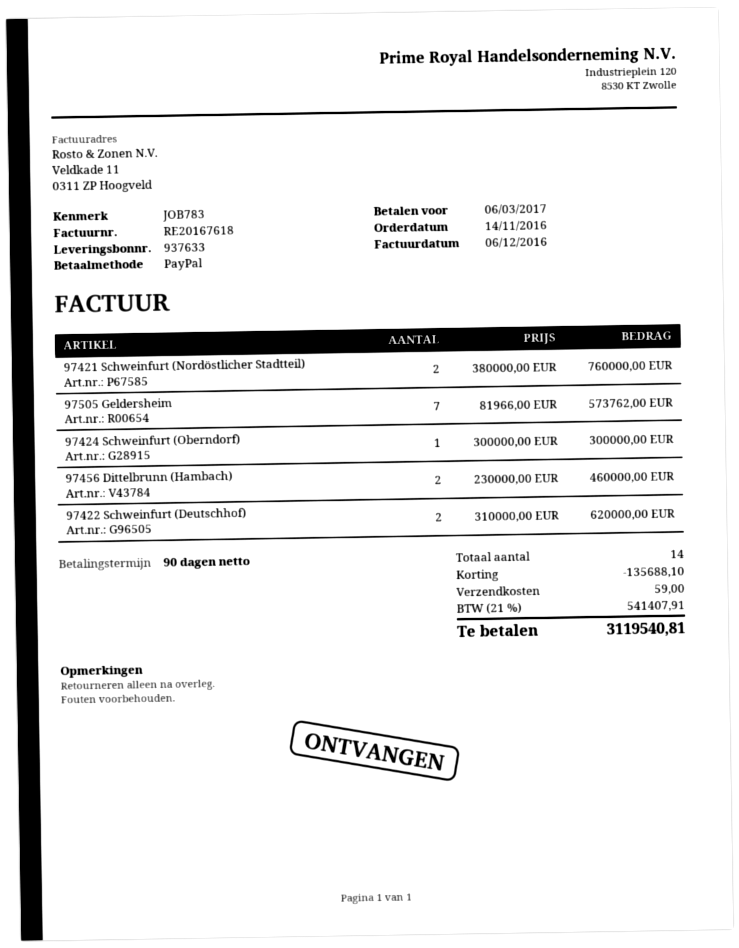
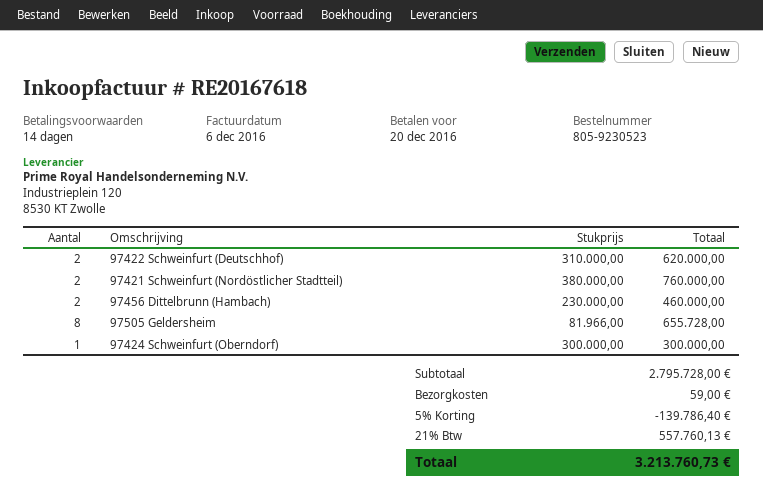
payment terms: 90 days -> 14 days
due date: 2017-03-06 -> 2016-12-20
97505 Geldersheim: 7 x 81966.00 = 573762.00 -> 8 x 81966.00 = 655728.00
discount: 135688.10 -> 139786.40
tax: 21% = 541407.91 -> 21% = 557760.13
total: 3119540.81 -> 3213760.73

